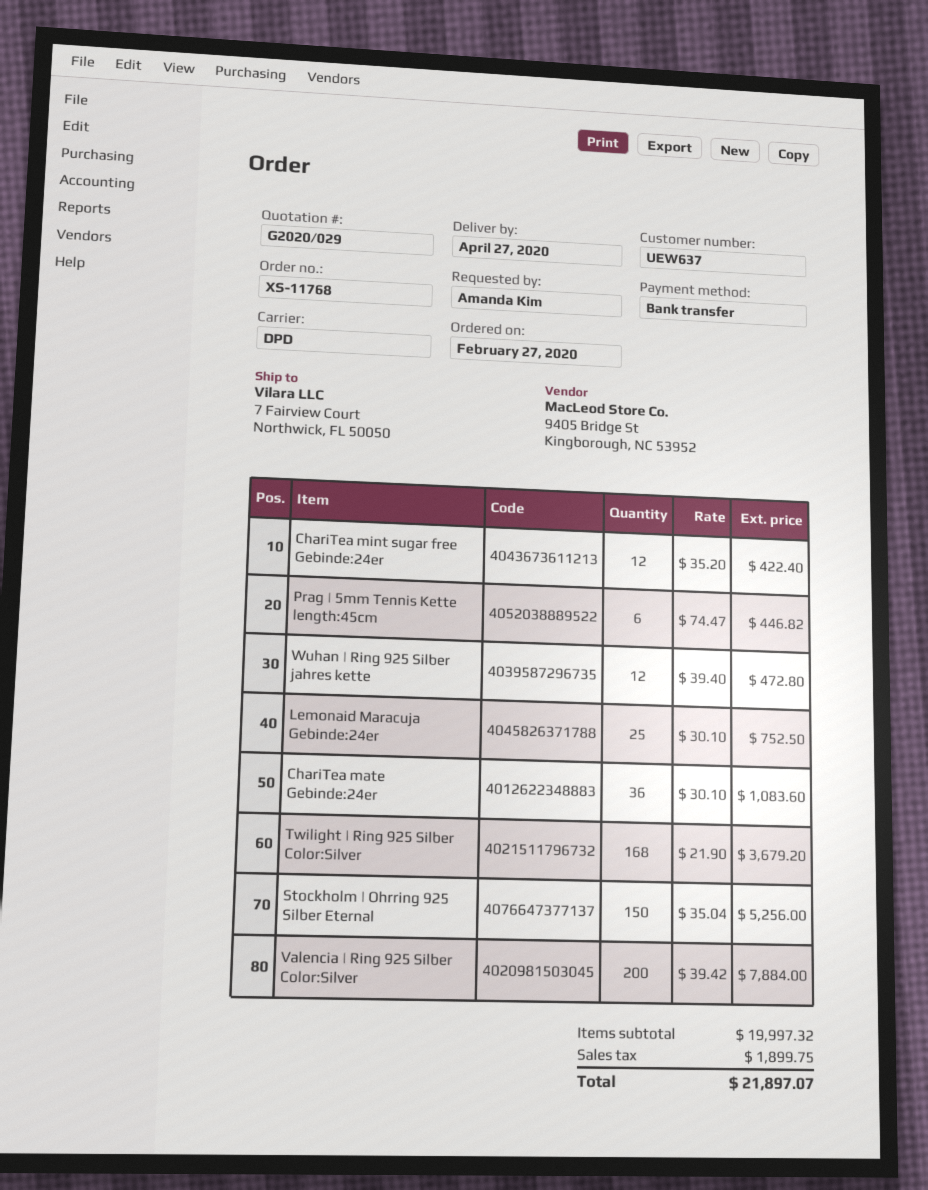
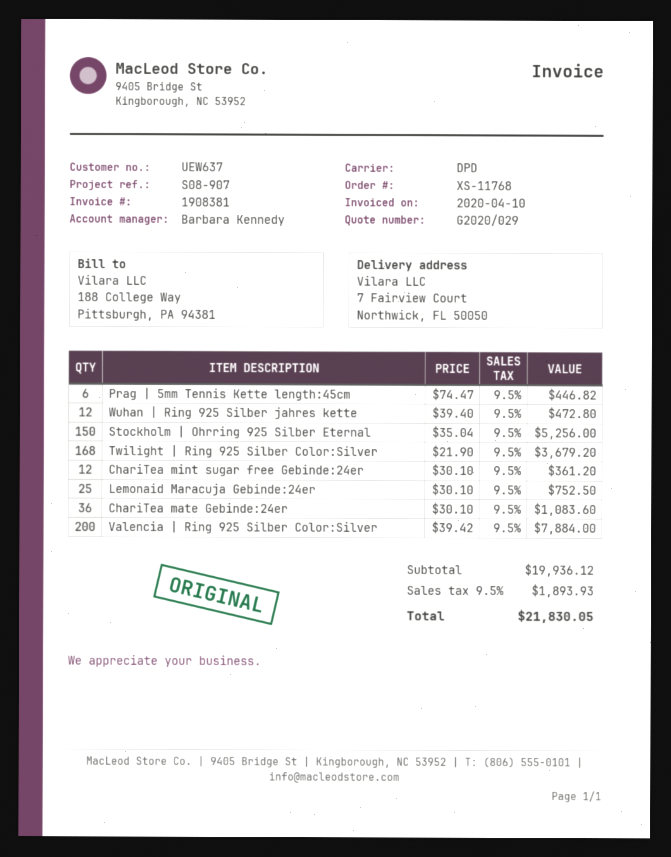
ChariTea mint sugar free Gebinde:24er: 12 x 35.20 = 422.40 -> 12 x 30.10 = 361.20
subtotal: 19997.32 -> 19936.12
tax: 1899.75 -> 1893.93
total: 21897.07 -> 21830.05

